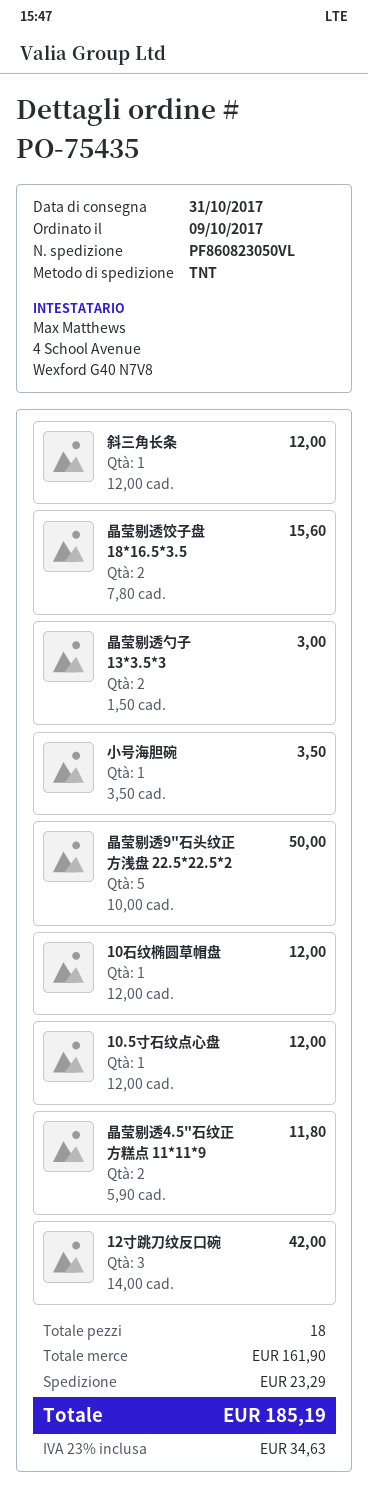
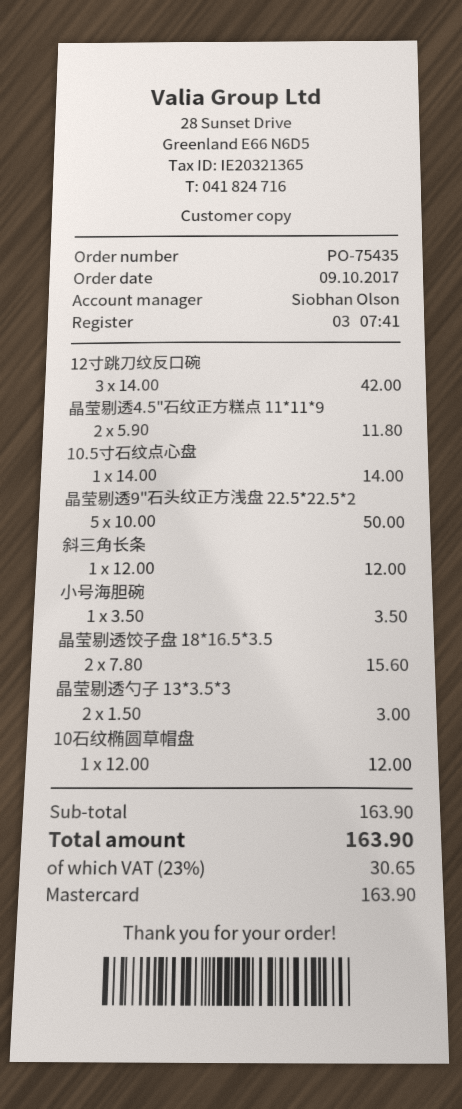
10.5寸石纹点心盘: 1 x 12.00 = 12.00 -> 1 x 14.00 = 14.00
subtotal: 161.90 -> 163.90
shipping: 23.29 -> none
tax: 23% = 34.63 -> 23% = 30.65
total: 185.19 -> 163.90

